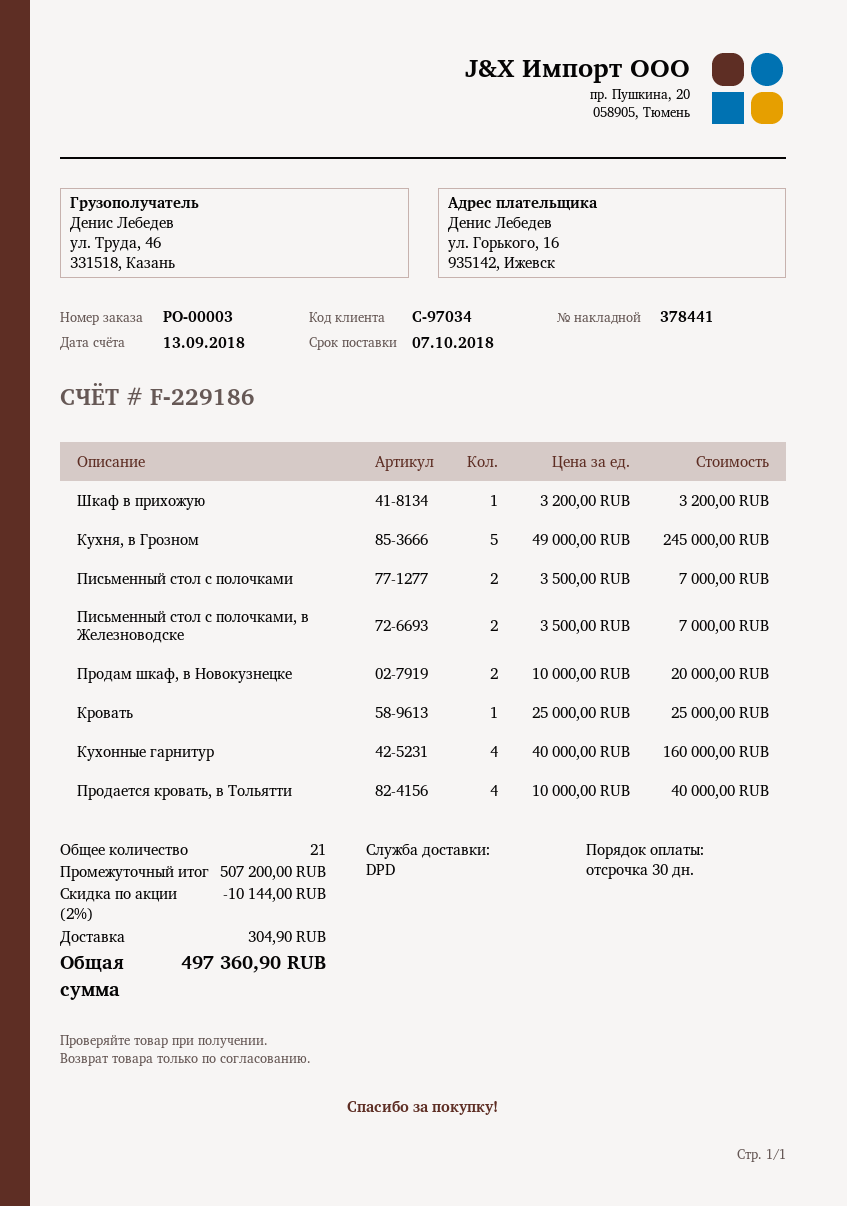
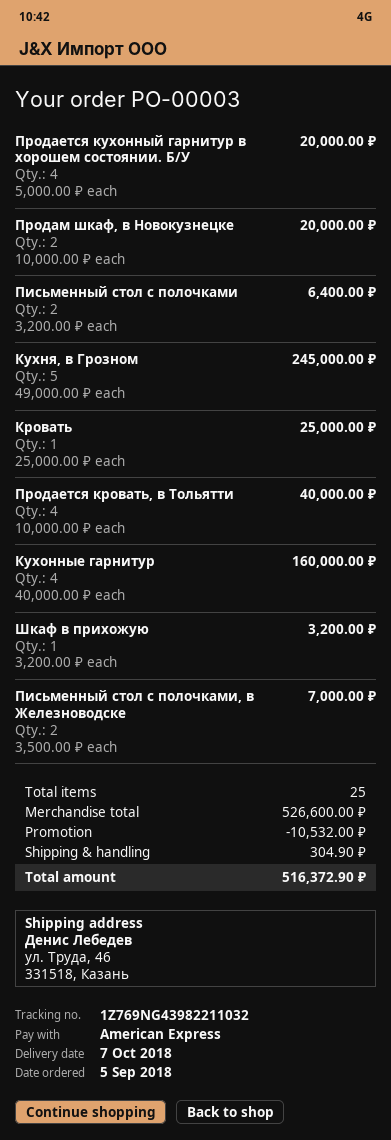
Письменный стол с полочками: 2 x 3500.00 = 7000.00 -> 2 x 3200.00 = 6400.00
Продается кухонный гарнитур в хорошем состоянии. Б/У: none -> 4 x 5000.00 = 20000.00
total quantity: 21 -> 25
subtotal: 507200.00 -> 526600.00
discount: 10144.00 -> 10532.00
total: 497360.90 -> 516372.90

